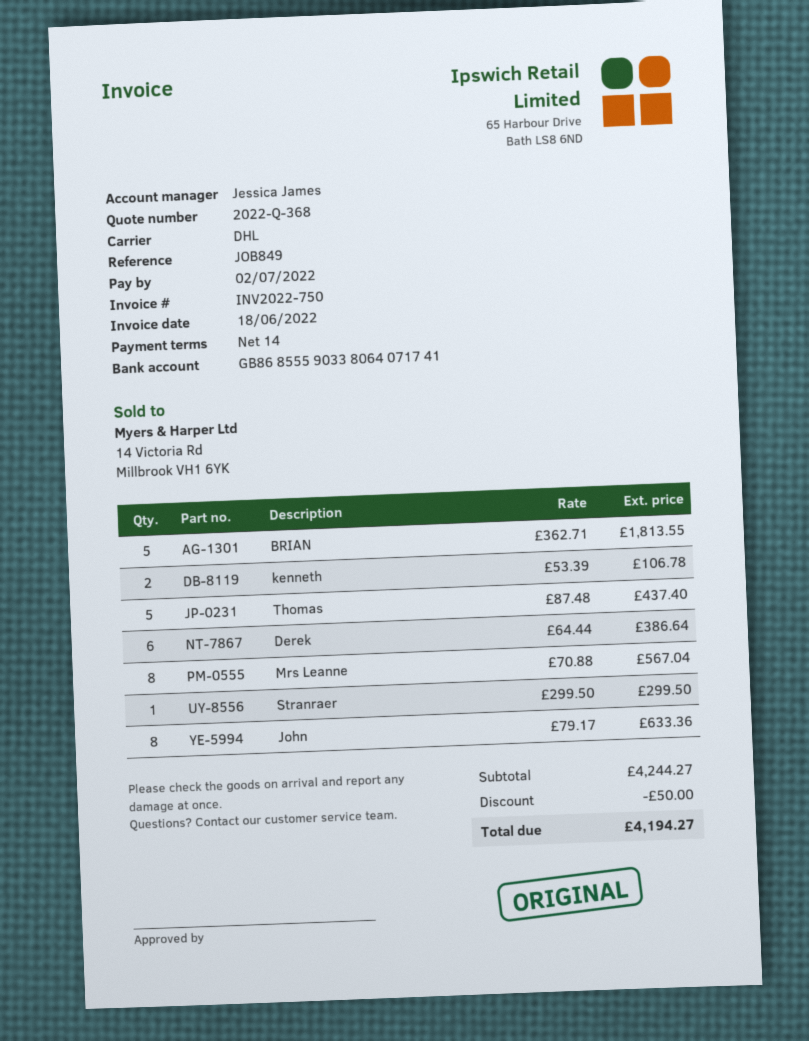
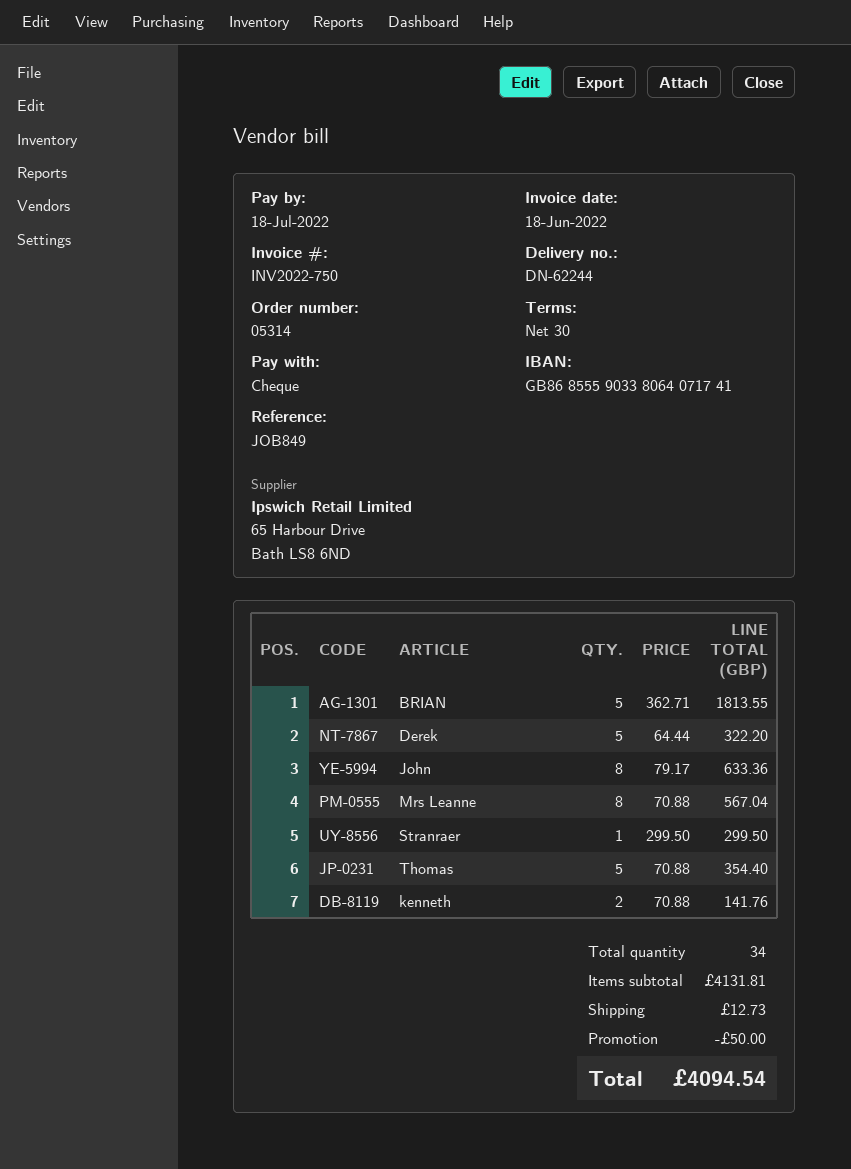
payment terms: 14 days -> 30 days
due date: 2022-07-02 -> 2022-07-18
kenneth: 2 x 53.39 = 106.78 -> 2 x 70.88 = 141.76
Thomas: 5 x 87.48 = 437.40 -> 5 x 70.88 = 354.40
Derek: 6 x 64.44 = 386.64 -> 5 x 64.44 = 322.20
subtotal: 4244.27 -> 4131.81
shipping: none -> 12.73
total: 4194.27 -> 4094.54

